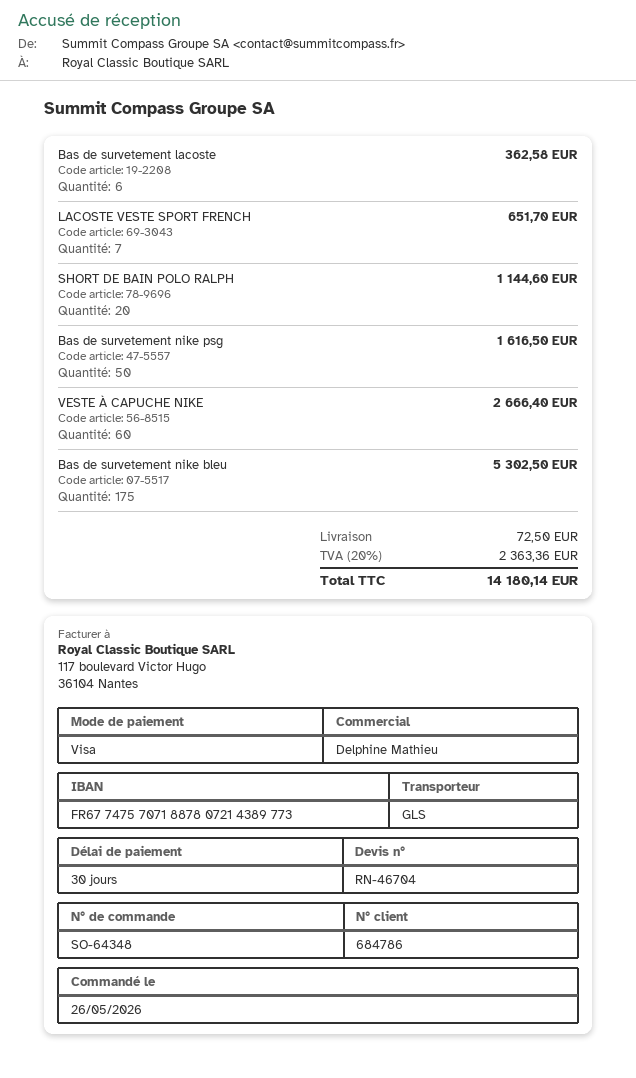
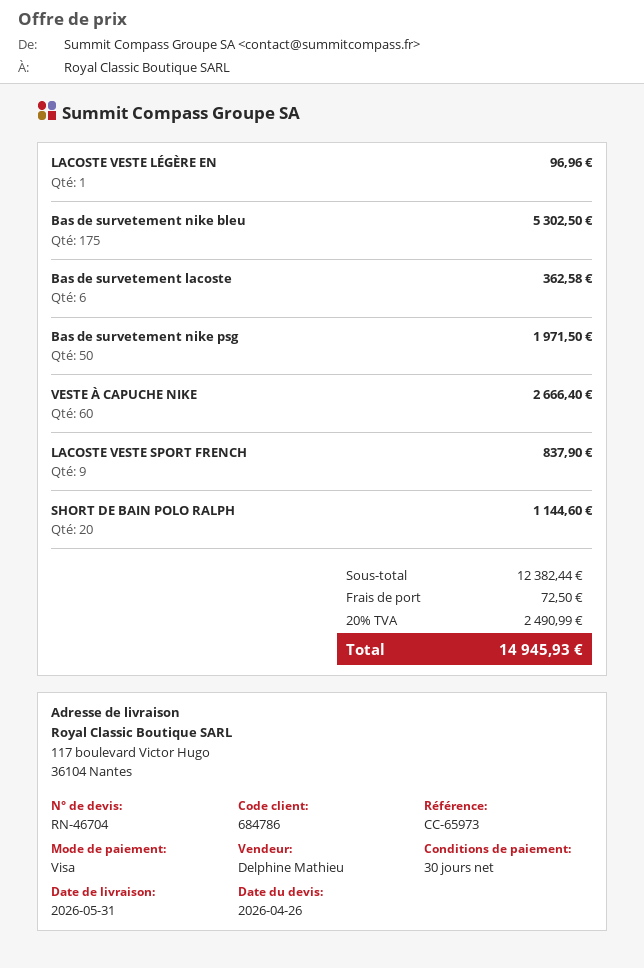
LACOSTE VESTE SPORT FRENCH: 7 for 651.70 -> 9 for 837.90
Bas de survetement nike psg: 50 for 1616.50 -> 50 for 1971.50
LACOSTE VESTE LÉGÈRE EN: none -> 1 for 96.96
tax: 20% = 2363.36 -> 20% = 2490.99
total: 14180.14 -> 14945.93

